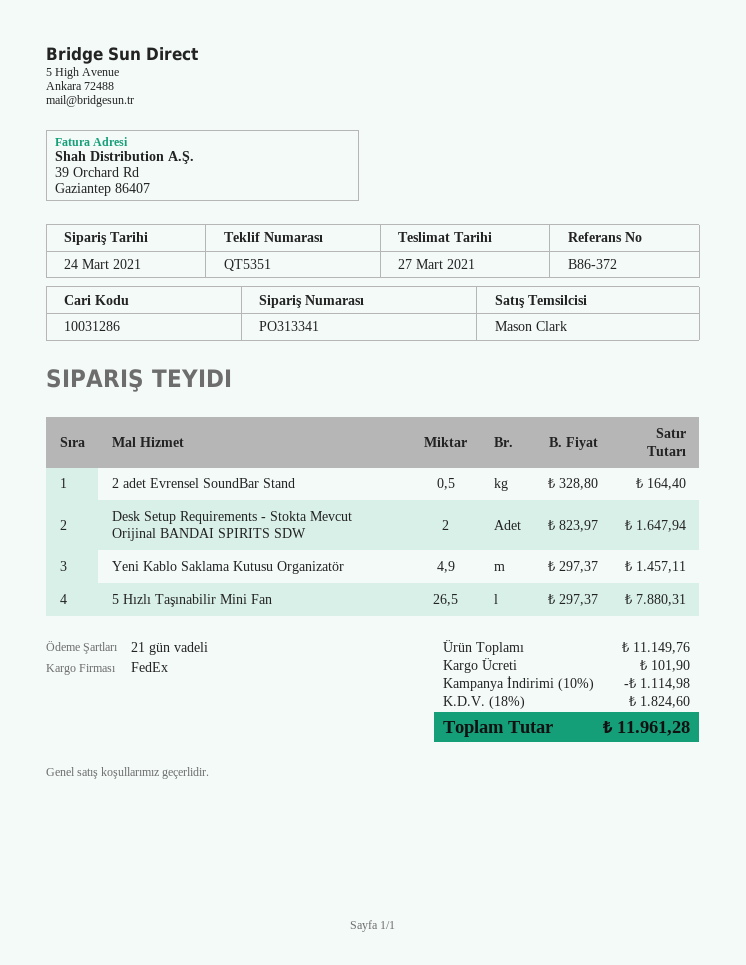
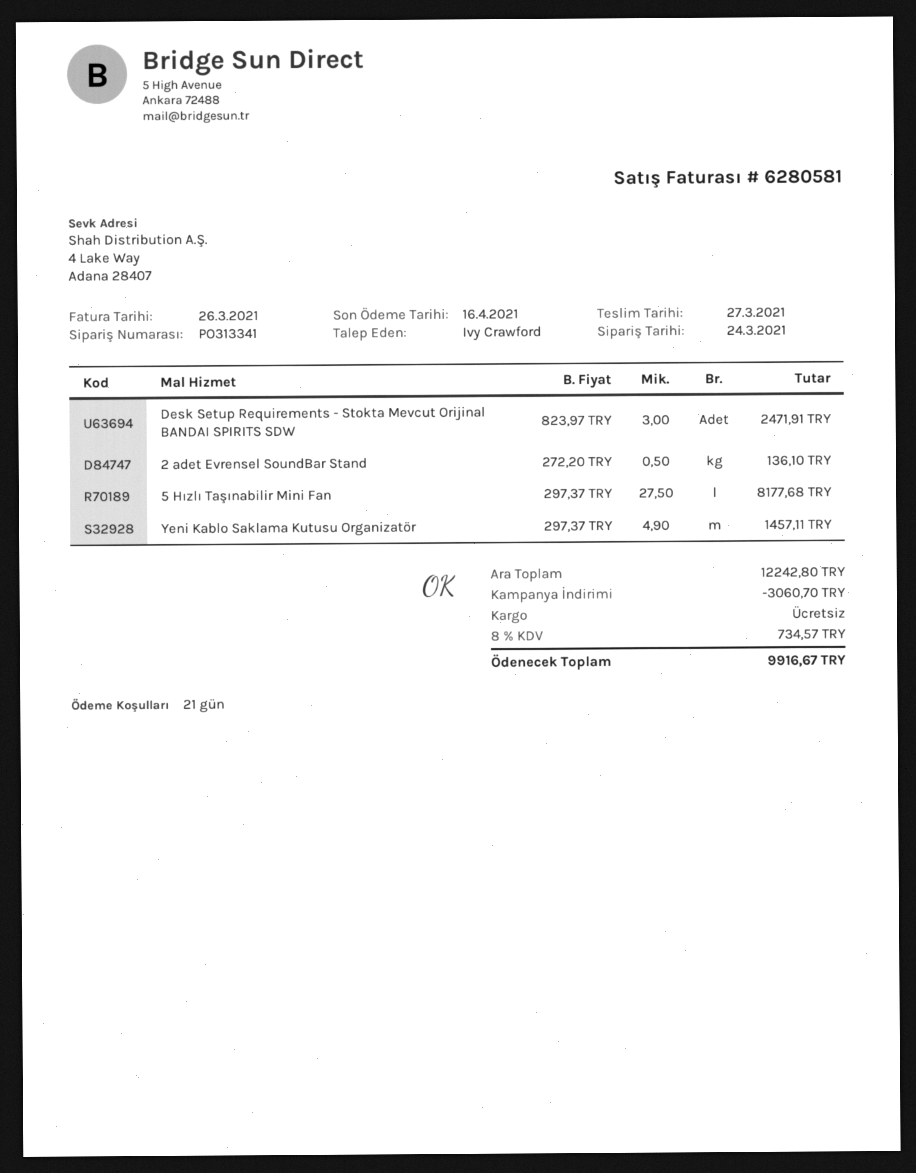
2 adet Evrensel SoundBar Stand: 0.5 x 328.80 = 164.40 -> 0.5 x 272.20 = 136.10
Desk Setup Requirements - Stokta Mevcut Orijinal BANDAI SPIRITS SDW: 2 x 823.97 = 1647.94 -> 3 x 823.97 = 2471.91
5 Hızlı Taşınabilir Mini Fan: 26.5 x 297.37 = 7880.31 -> 27.5 x 297.37 = 8177.68
subtotal: 11149.76 -> 12242.80
discount: 1114.98 -> 3060.70
shipping: 101.90 -> 0.00
tax: 18% = 1824.60 -> 8% = 734.57
total: 11961.28 -> 9916.67

